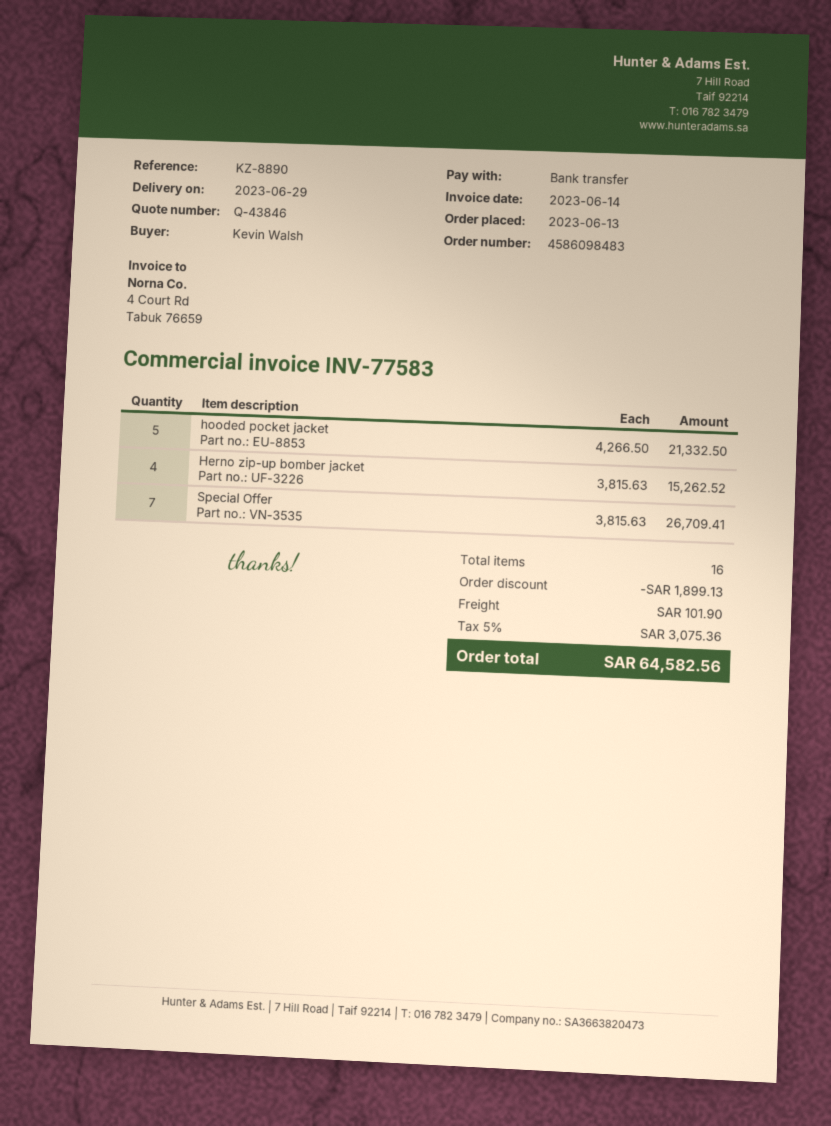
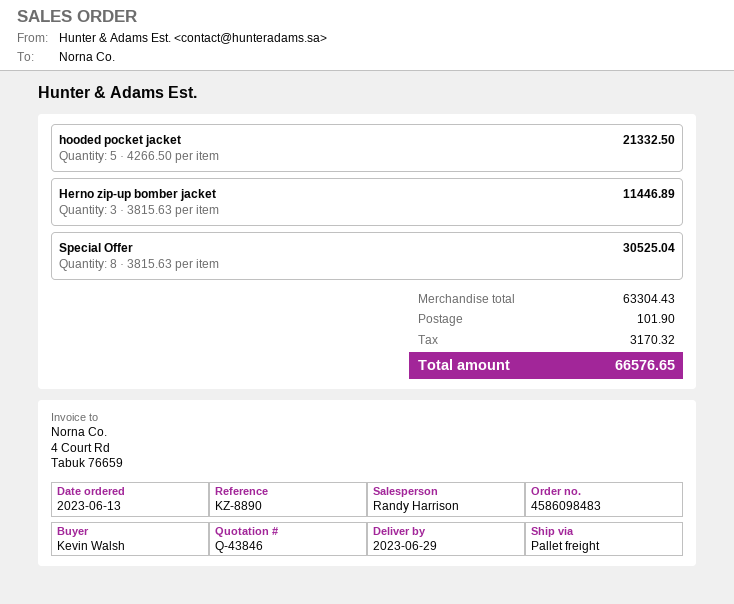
Herno zip-up bomber jacket: 4 x 3815.63 = 15262.52 -> 3 x 3815.63 = 11446.89
Special Offer: 7 x 3815.63 = 26709.41 -> 8 x 3815.63 = 30525.04
discount: 1899.13 -> none
tax: 3075.36 -> 3170.32
total: 64582.56 -> 66576.65

